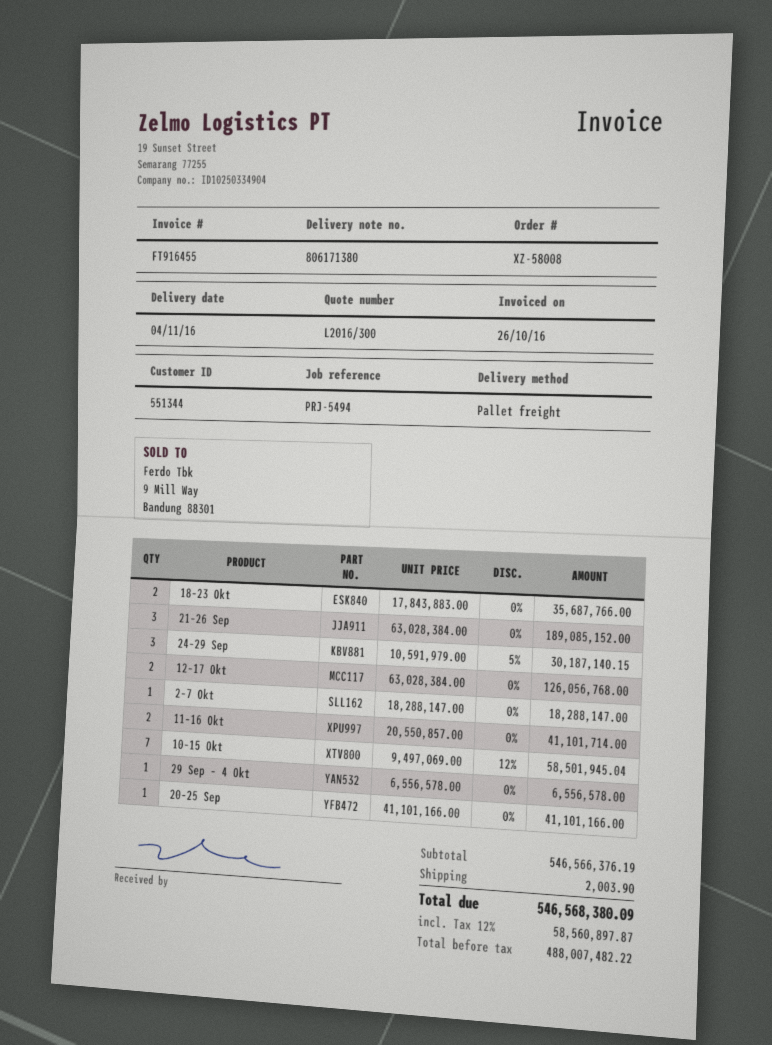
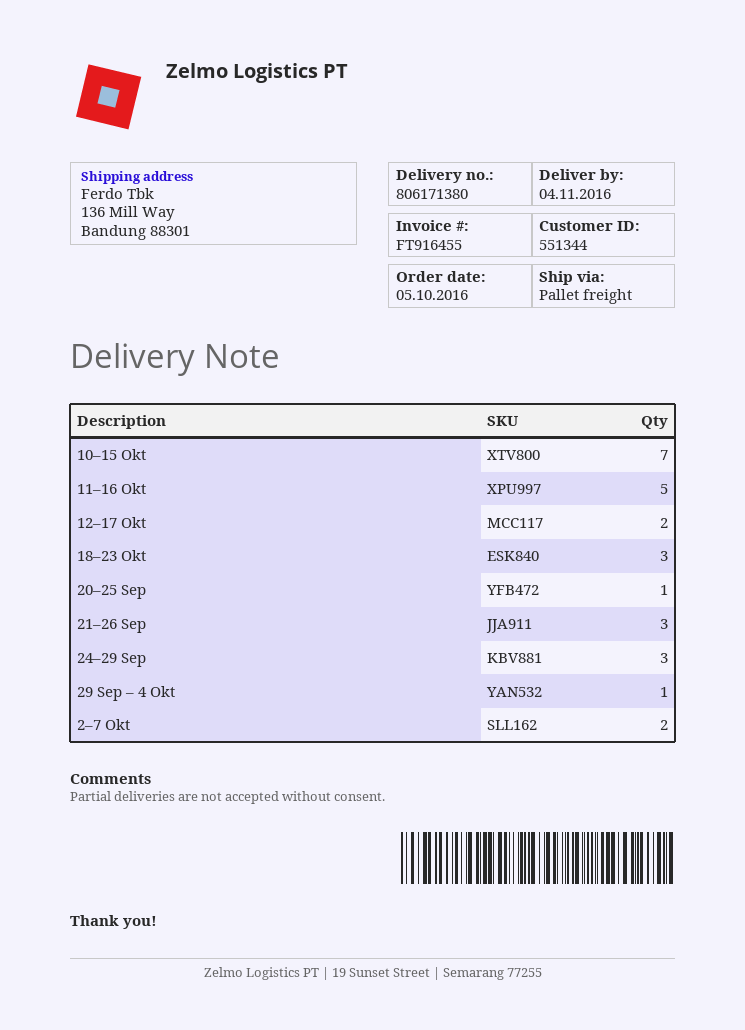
18–23 Okt: 2 -> 3
2–7 Okt: 1 -> 2
11–16 Okt: 2 -> 5

